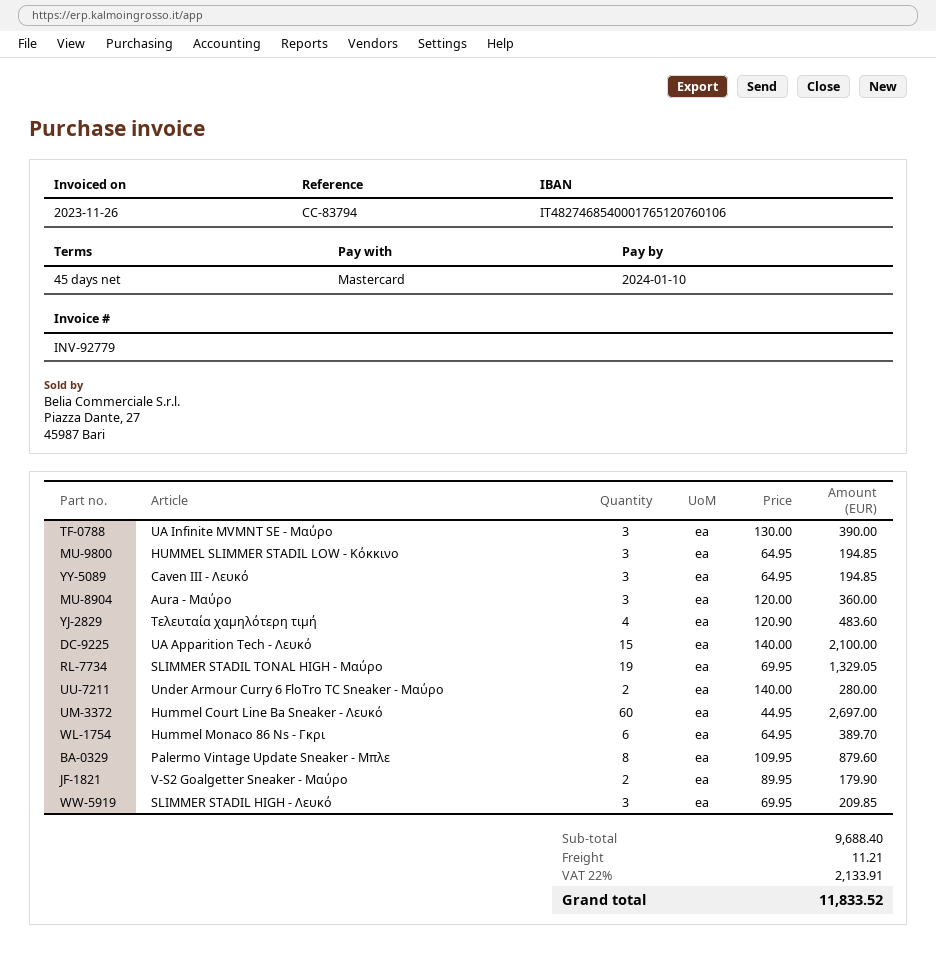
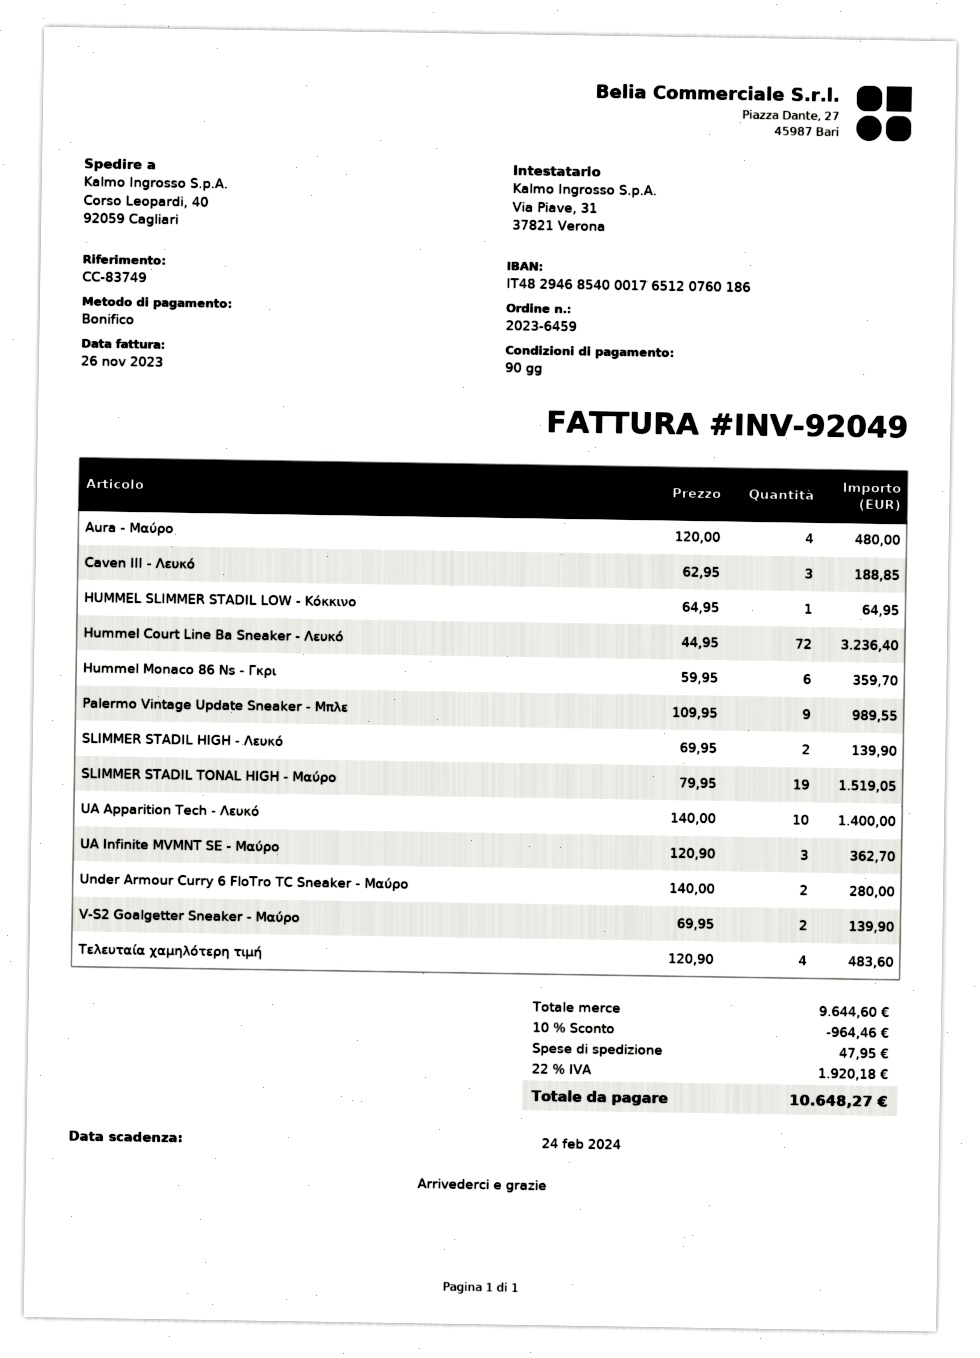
invoice number: INV-92779 -> INV-92049
payment terms: 45 days -> 90 days
due date: 2024-01-10 -> 2024-02-24
reference: CC-83794 -> CC-83749
payment method: Mastercard -> bank transfer
bank account: IT4827468540001765120760106 -> IT4829468540001765120760186
UA Infinite MVMNT SE - Μαύρο: 3 x 130.00 = 390.00 -> 3 x 120.90 = 362.70
HUMMEL SLIMMER STADIL LOW - Κόκκινο: 3 x 64.95 = 194.85 -> 1 x 64.95 = 64.95
Caven III - Λευκό: 3 x 64.95 = 194.85 -> 3 x 62.95 = 188.85
Aura - Μαύρο: 3 x 120.00 = 360.00 -> 4 x 120.00 = 480.00
UA Apparition Tech - Λευκό: 15 x 140.00 = 2100.00 -> 10 x 140.00 = 1400.00
SLIMMER STADIL TONAL HIGH - Μαύρο: 19 x 69.95 = 1329.05 -> 19 x 79.95 = 1519.05
Hummel Court Line Ba Sneaker - Λευκό: 60 x 44.95 = 2697.00 -> 72 x 44.95 = 3236.40
Hummel Monaco 86 Ns - Γκρι: 6 x 64.95 = 389.70 -> 6 x 59.95 = 359.70
Palermo Vintage Update Sneaker - Μπλε: 8 x 109.95 = 879.60 -> 9 x 109.95 = 989.55
V-S2 Goalgetter Sneaker - Μαύρο: 2 x 89.95 = 179.90 -> 2 x 69.95 = 139.90
SLIMMER STADIL HIGH - Λευκό: 3 x 69.95 = 209.85 -> 2 x 69.95 = 139.90
subtotal: 9688.40 -> 9644.60
discount: none -> 10% = 964.46
shipping: 11.21 -> 47.95
tax: 22% = 2133.91 -> 22% = 1920.18
total: 11833.52 -> 10648.27

